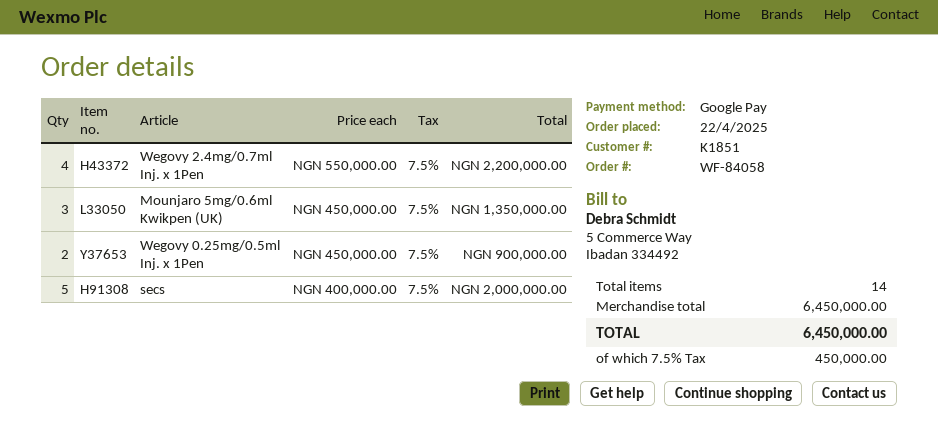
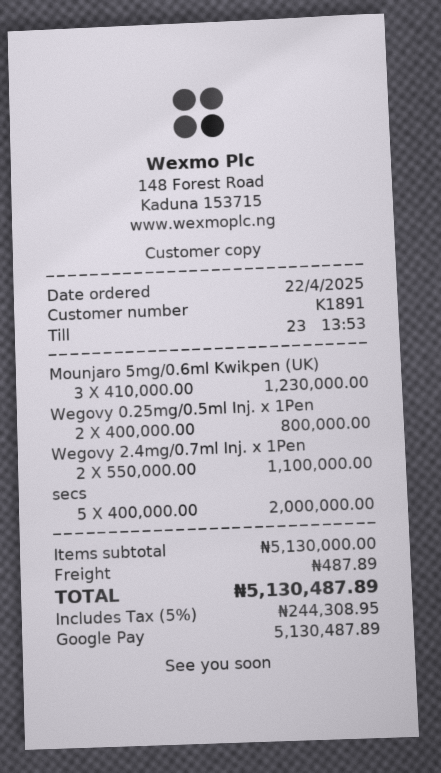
customer number: K1851 -> K1891
Wegovy 2.4mg/0.7ml Inj. x 1Pen: 4 x 550000.00 = 2200000.00 -> 2 x 550000.00 = 1100000.00
Mounjaro 5mg/0.6ml Kwikpen (UK): 3 x 450000.00 = 1350000.00 -> 3 x 410000.00 = 1230000.00
Wegovy 0.25mg/0.5ml Inj. x 1Pen: 2 x 450000.00 = 900000.00 -> 2 x 400000.00 = 800000.00
subtotal: 6450000.00 -> 5130000.00
shipping: none -> 487.89
tax: 7.5% = 450000.00 -> 5% = 244308.95
total: 6450000.00 -> 5130487.89

